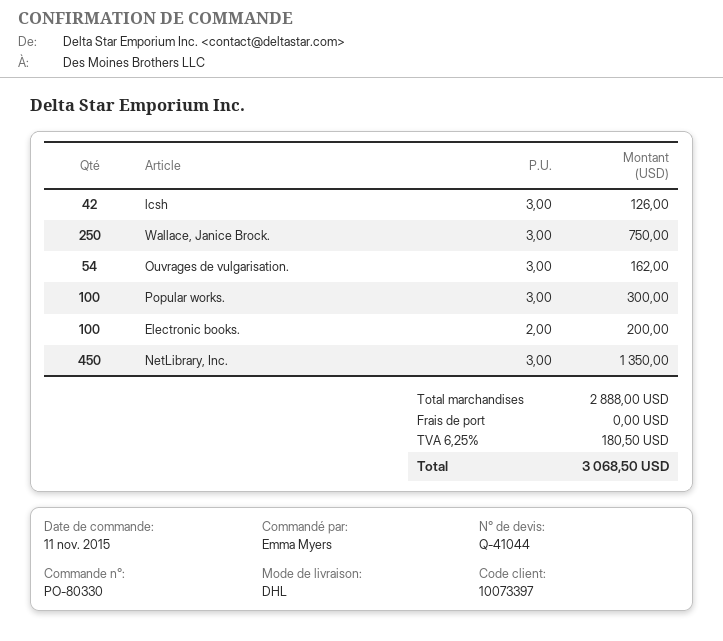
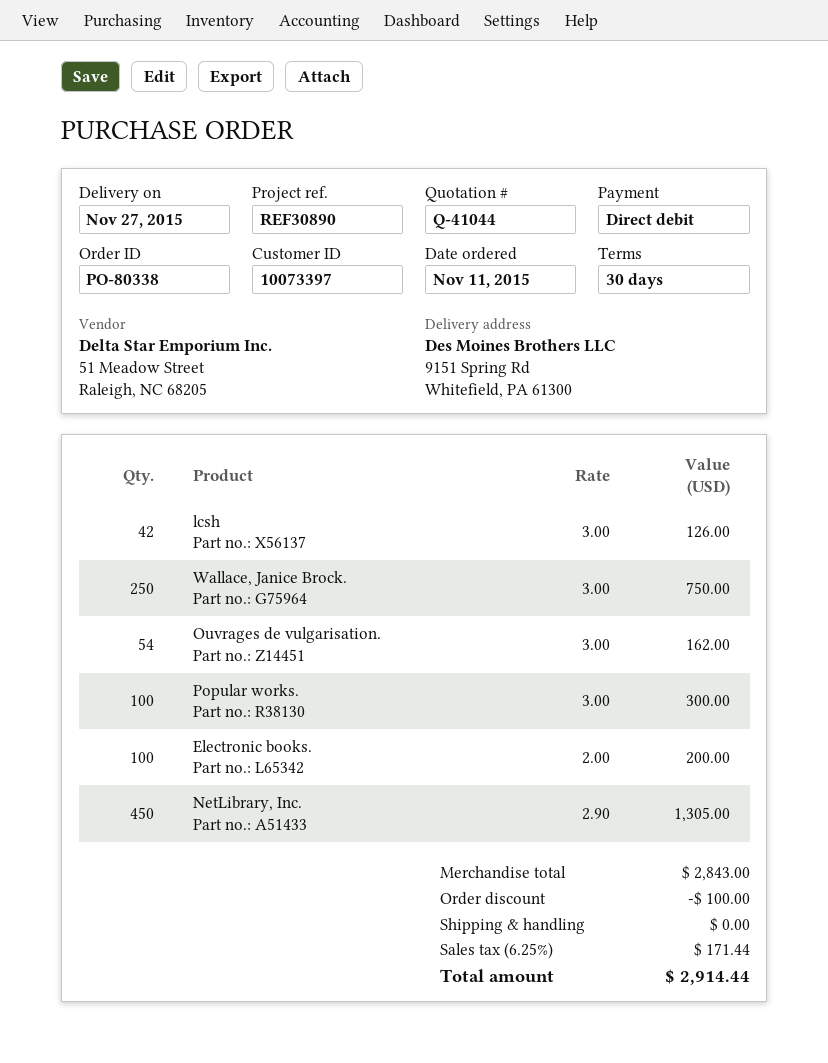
order number: PO-80330 -> PO-80338
NetLibrary, Inc.: 450 x 3.00 = 1350.00 -> 450 x 2.90 = 1305.00
subtotal: 2888.00 -> 2843.00
discount: none -> 100.00
tax: 6.25% = 180.50 -> 6.25% = 171.44
total: 3068.50 -> 2914.44

